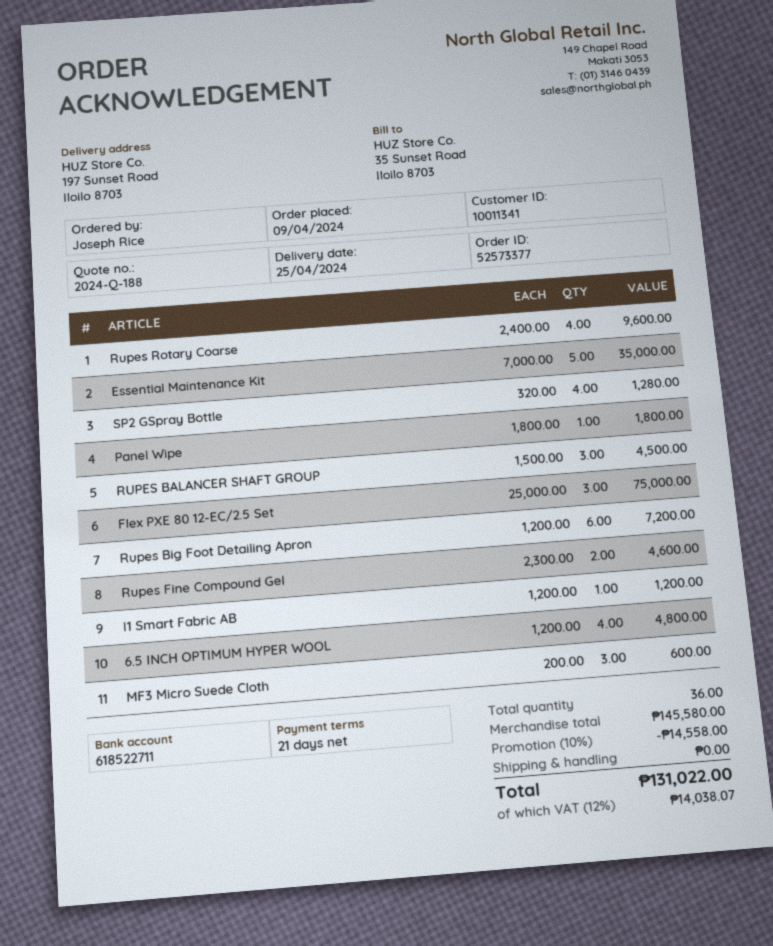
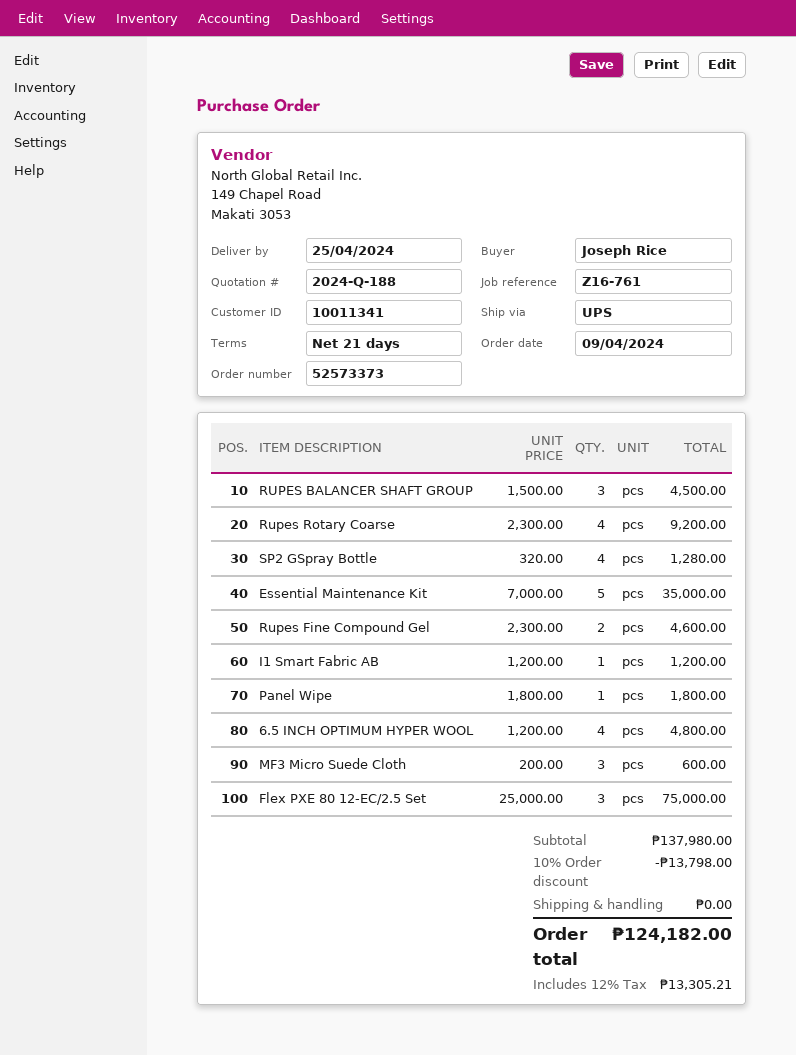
order number: 52573377 -> 52573373
Rupes Rotary Coarse: 4 x 2400.00 = 9600.00 -> 4 x 2300.00 = 9200.00
Rupes Big Foot Detailing Apron: 6 x 1200.00 = 7200.00 -> none
subtotal: 145580.00 -> 137980.00
discount: 10% = 14558.00 -> 10% = 13798.00
tax: 12% = 14038.07 -> 12% = 13305.21
total: 131022.00 -> 124182.00

